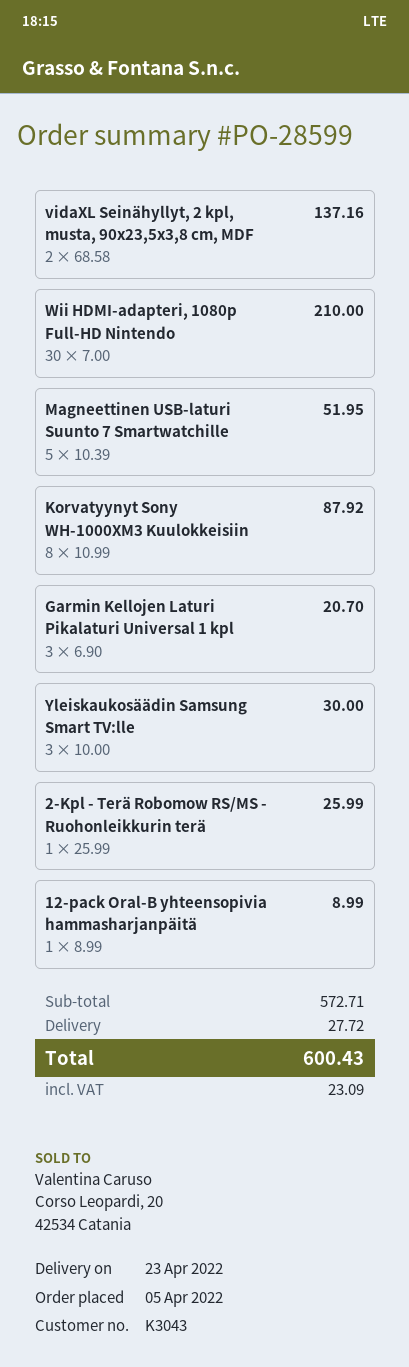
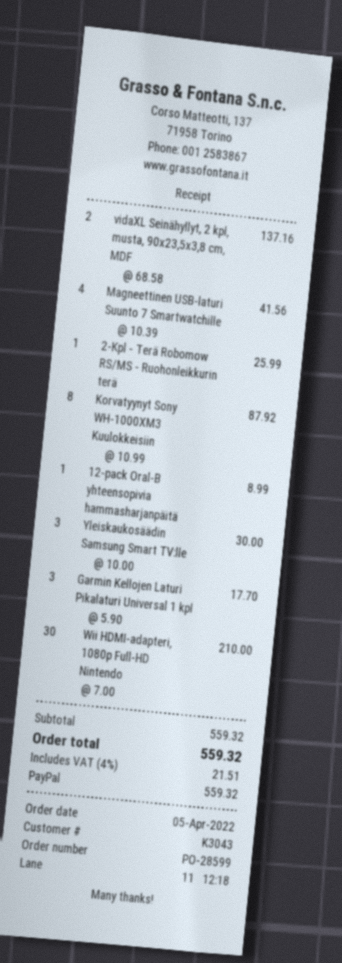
Magneettinen USB-laturi Suunto 7 Smartwatchille: 5 x 10.39 = 51.95 -> 4 x 10.39 = 41.56
Garmin Kellojen Laturi Pikalaturi Universal 1 kpl: 3 x 6.90 = 20.70 -> 3 x 5.90 = 17.70
subtotal: 572.71 -> 559.32
shipping: 27.72 -> none
tax: 23.09 -> 21.51
total: 600.43 -> 559.32

